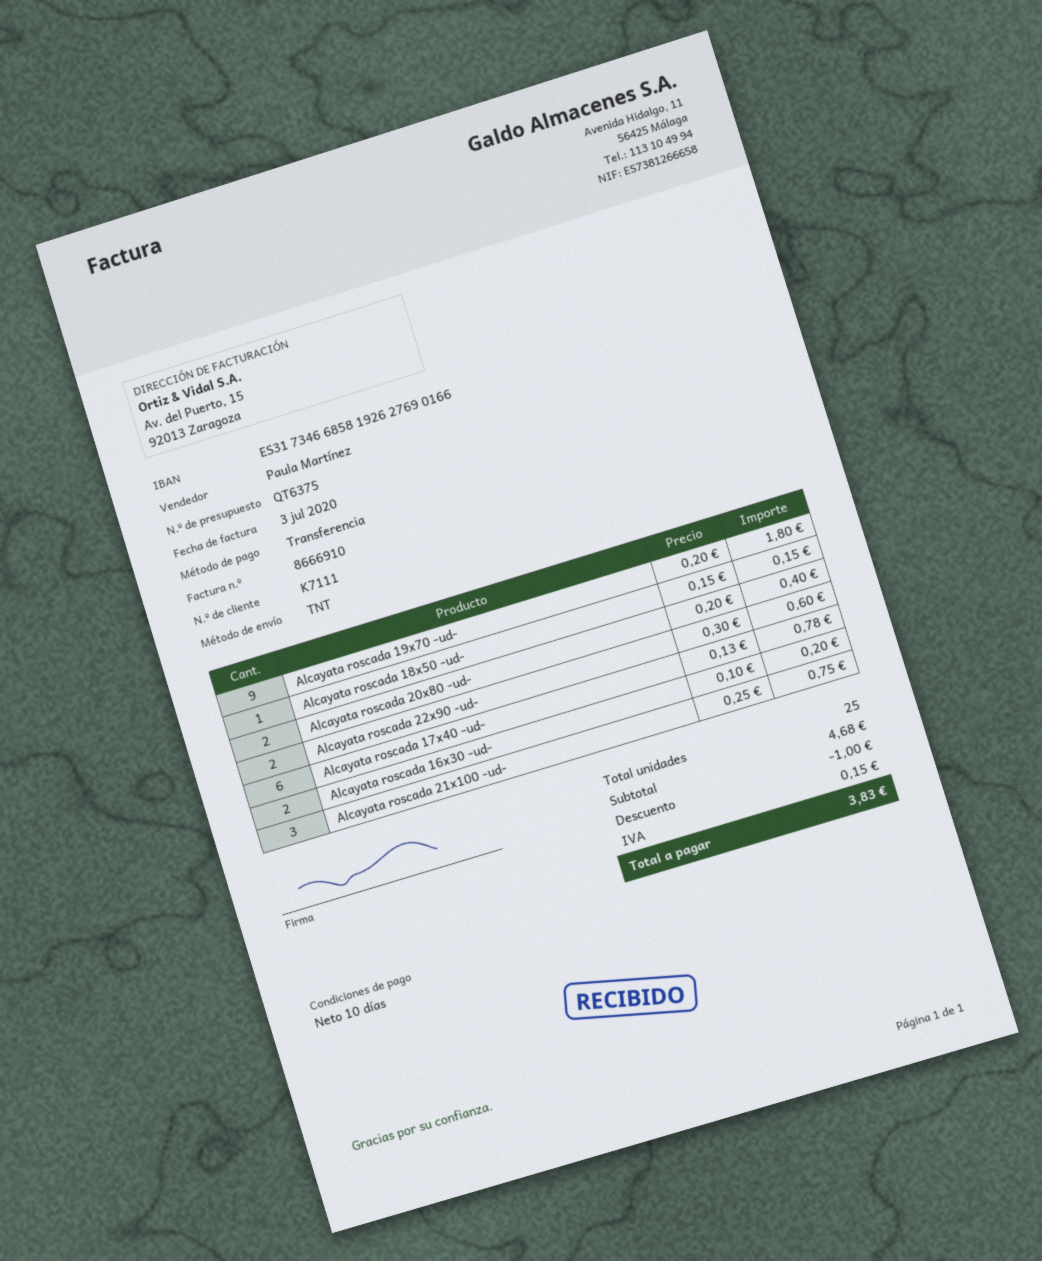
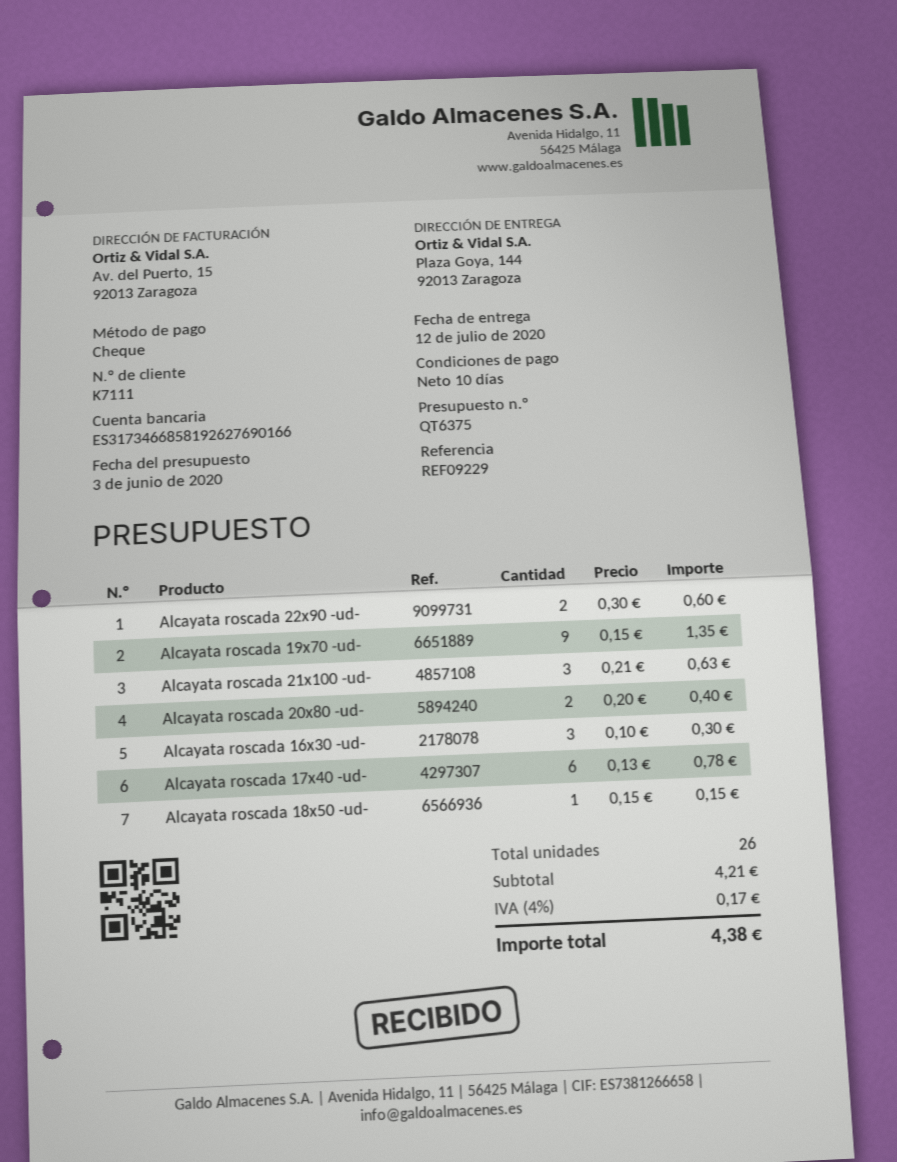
payment method: bank transfer -> cheque
Alcayata roscada 19x70 -ud-: 9 x 0.20 = 1.80 -> 9 x 0.15 = 1.35
Alcayata roscada 16x30 -ud-: 2 x 0.10 = 0.20 -> 3 x 0.10 = 0.30
Alcayata roscada 21x100 -ud-: 3 x 0.25 = 0.75 -> 3 x 0.21 = 0.63
total quantity: 25 -> 26
subtotal: 4.68 -> 4.21
discount: 1.00 -> none
tax: 0.15 -> 0.17
total: 3.83 -> 4.38

